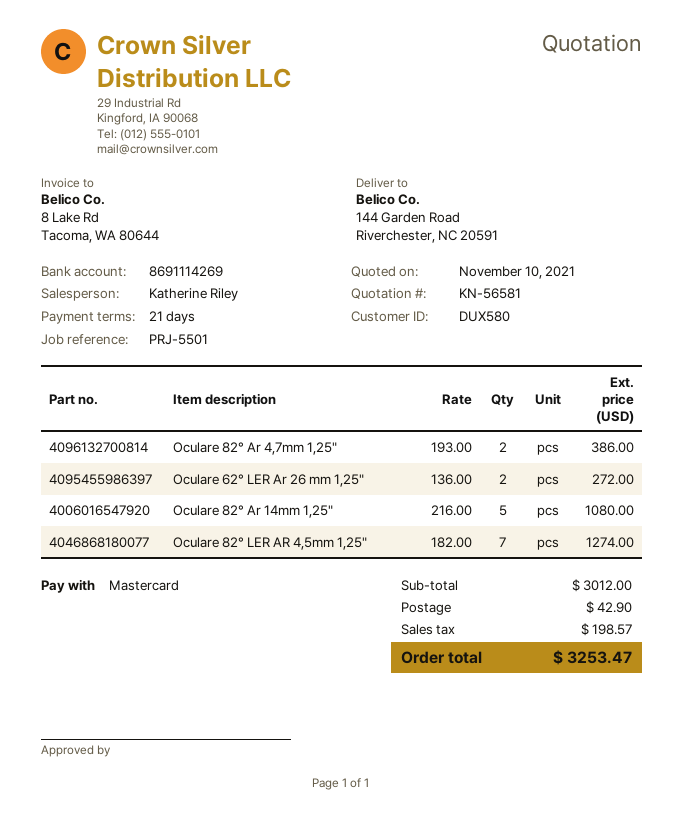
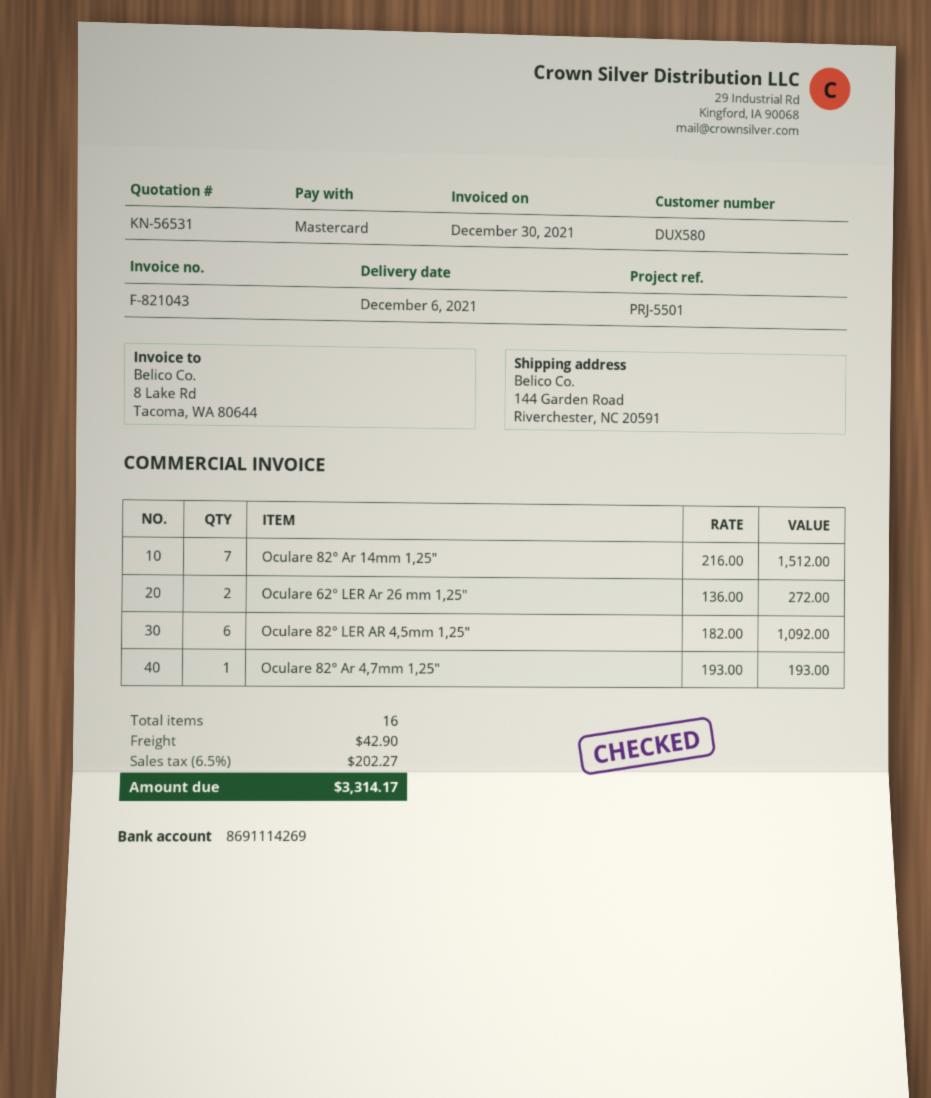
quote number: KN-56581 -> KN-56531
Oculare 82° Ar 4,7mm 1,25": 2 x 193.00 = 386.00 -> 1 x 193.00 = 193.00
Oculare 82° Ar 14mm 1,25": 5 x 216.00 = 1080.00 -> 7 x 216.00 = 1512.00
Oculare 82° LER AR 4,5mm 1,25": 7 x 182.00 = 1274.00 -> 6 x 182.00 = 1092.00
tax: 198.57 -> 202.27
total: 3253.47 -> 3314.17

